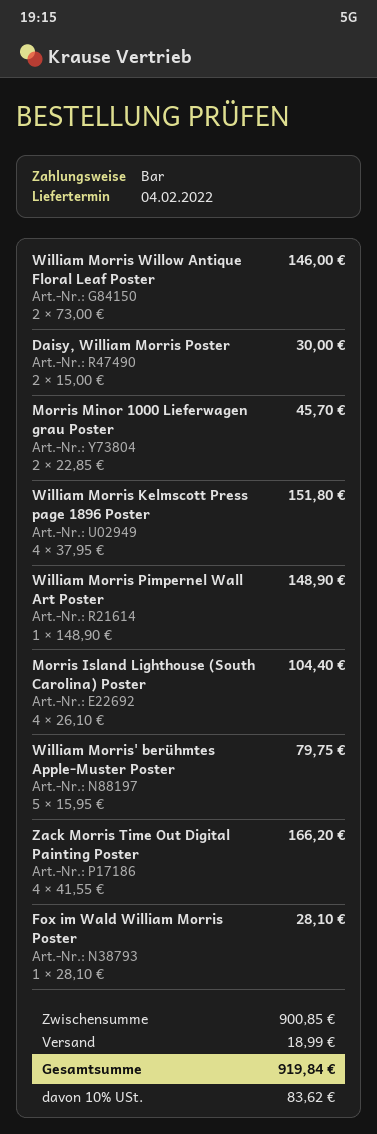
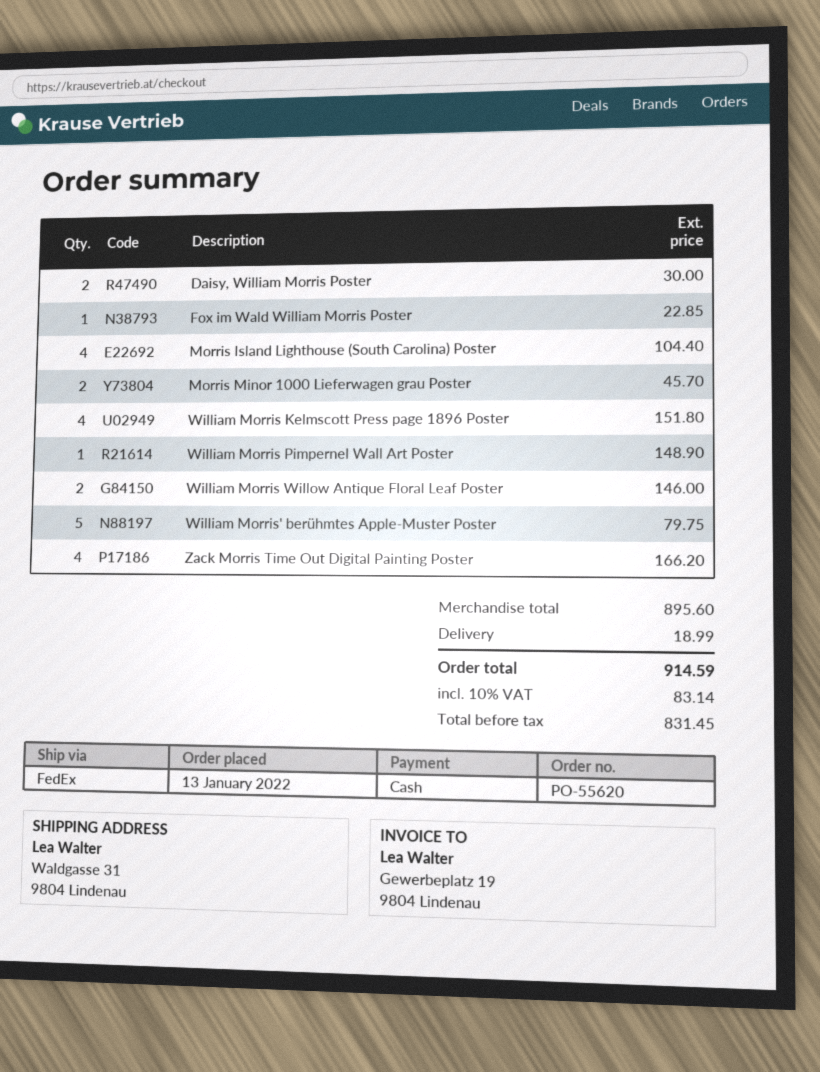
Fox im Wald William Morris Poster: 1 for 28.10 -> 1 for 22.85
subtotal: 900.85 -> 895.60
tax: 10% = 83.62 -> 10% = 83.14
total: 919.84 -> 914.59

